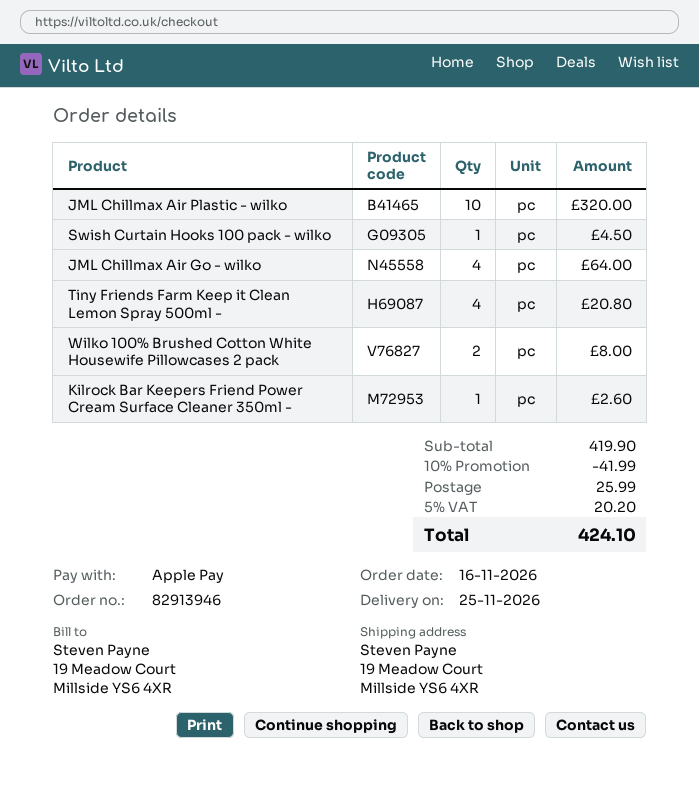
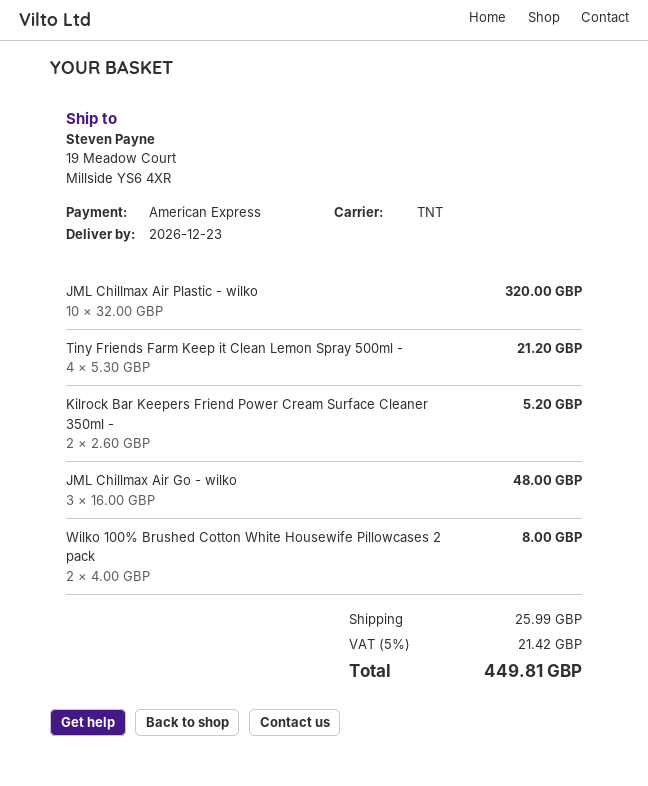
delivery date: 2026-11-25 -> 2026-12-23
payment method: Apple Pay -> American Express
Swish Curtain Hooks 100 pack - wilko: 1 for 4.50 -> none
JML Chillmax Air Go - wilko: 4 for 64.00 -> 3 for 48.00
Tiny Friends Farm Keep it Clean Lemon Spray 500ml -: 4 for 20.80 -> 4 for 21.20
Kilrock Bar Keepers Friend Power Cream Surface Cleaner 350ml -: 1 for 2.60 -> 2 for 5.20
discount: 10% = 41.99 -> none
tax: 5% = 20.20 -> 5% = 21.42
total: 424.10 -> 449.81

